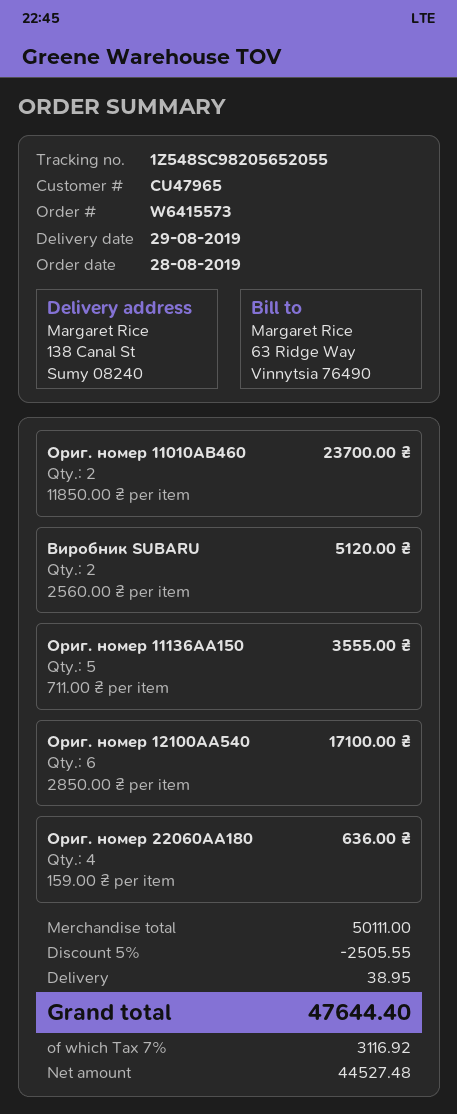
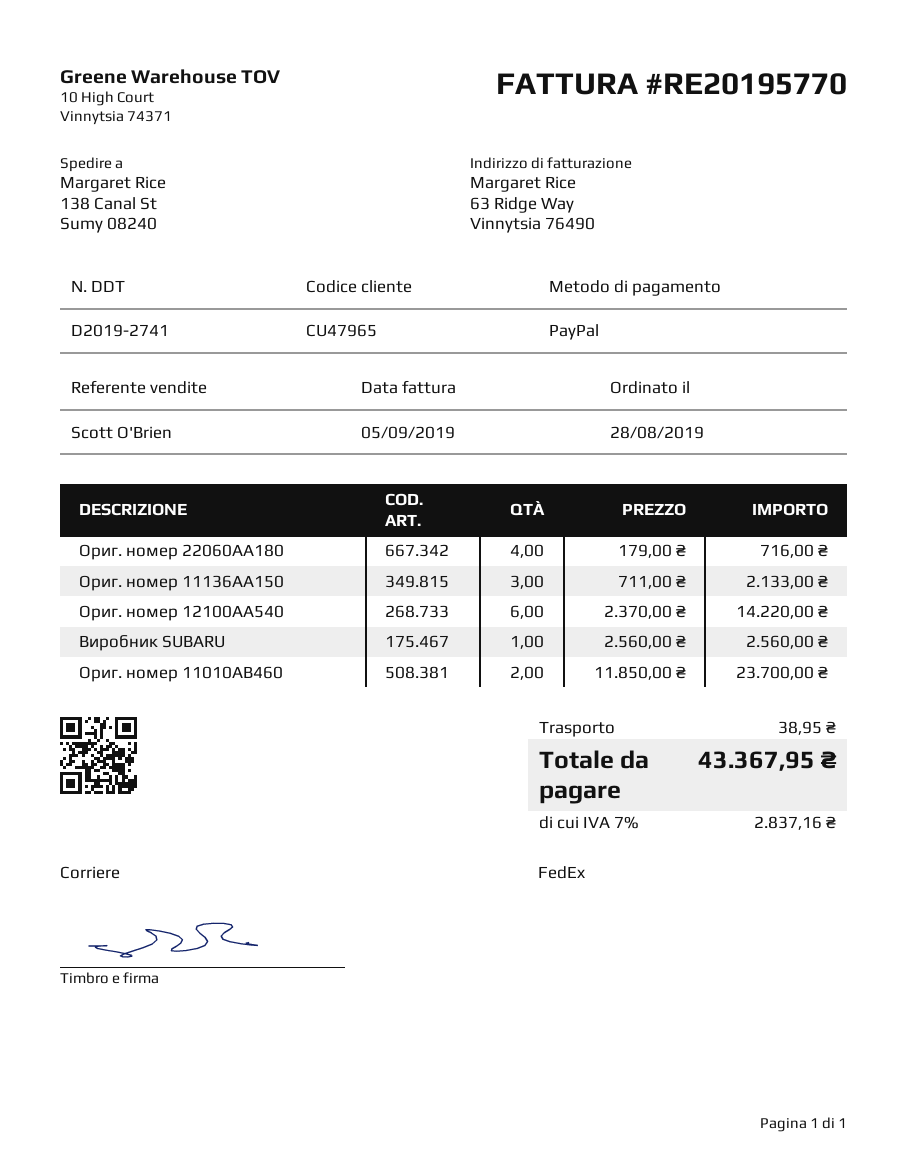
Виробник SUBARU: 2 x 2560.00 = 5120.00 -> 1 x 2560.00 = 2560.00
Ориг. номер 11136AA150: 5 x 711.00 = 3555.00 -> 3 x 711.00 = 2133.00
Ориг. номер 12100AA540: 6 x 2850.00 = 17100.00 -> 6 x 2370.00 = 14220.00
Ориг. номер 22060AA180: 4 x 159.00 = 636.00 -> 4 x 179.00 = 716.00
discount: 5% = 2505.55 -> none
tax: 7% = 3116.92 -> 7% = 2837.16
total: 47644.40 -> 43367.95

